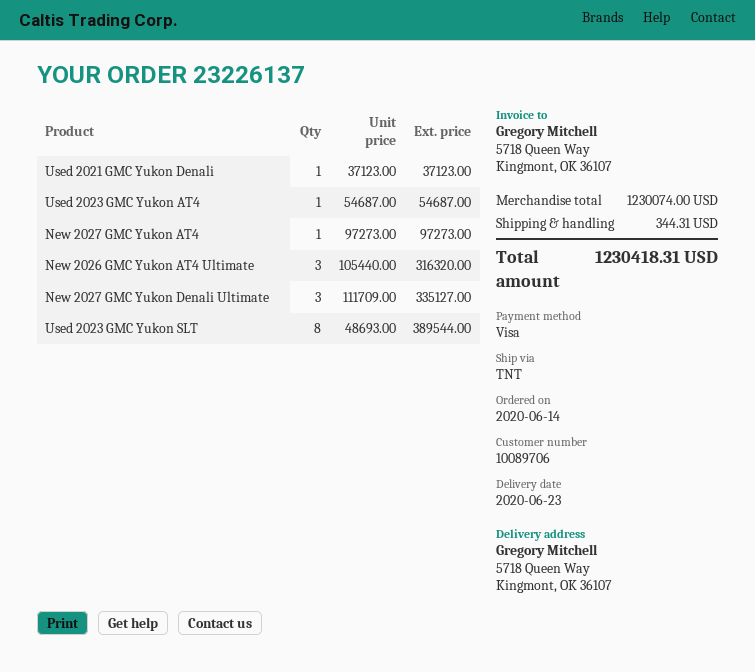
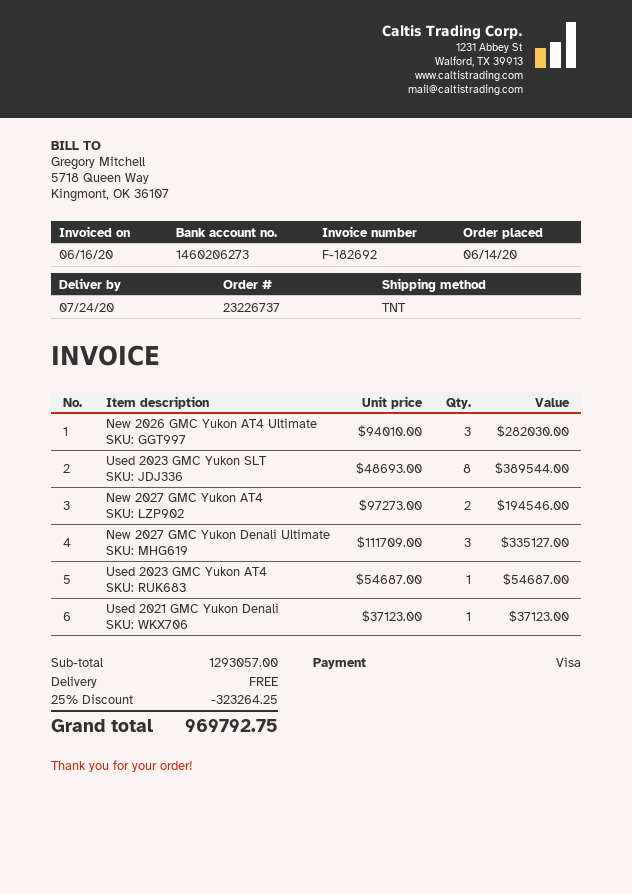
order number: 23226137 -> 23226737
delivery date: 2020-06-23 -> 2020-07-24
New 2027 GMC Yukon AT4: 1 x 97273.00 = 97273.00 -> 2 x 97273.00 = 194546.00
New 2026 GMC Yukon AT4 Ultimate: 3 x 105440.00 = 316320.00 -> 3 x 94010.00 = 282030.00
subtotal: 1230074.00 -> 1293057.00
discount: none -> 25% = 323264.25
shipping: 344.31 -> 0.00
total: 1230418.31 -> 969792.75

